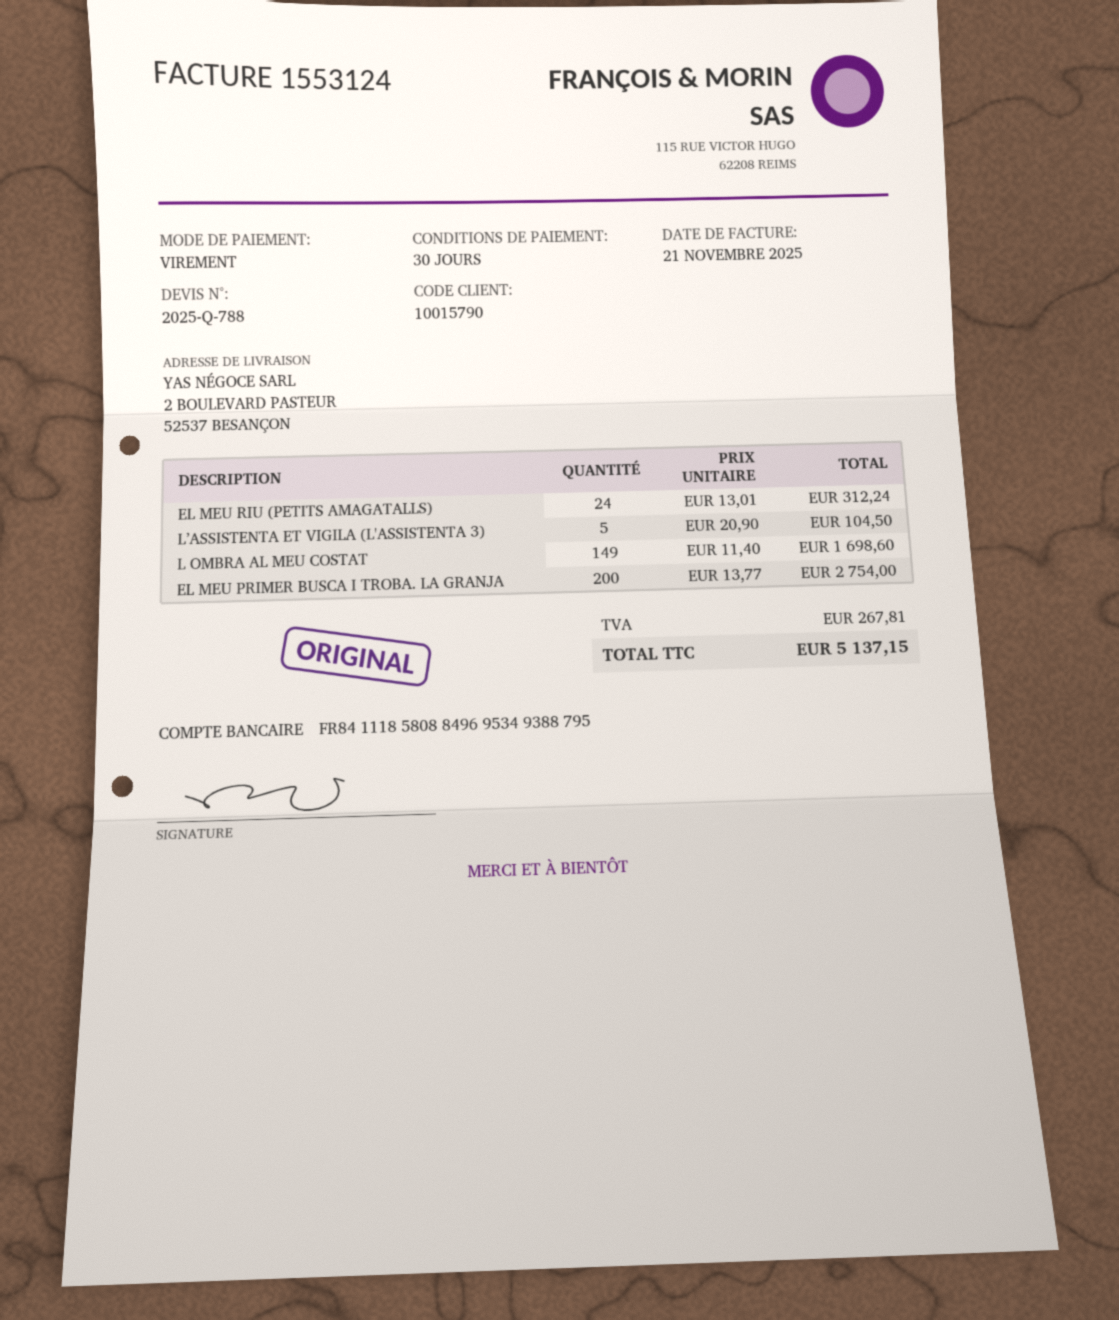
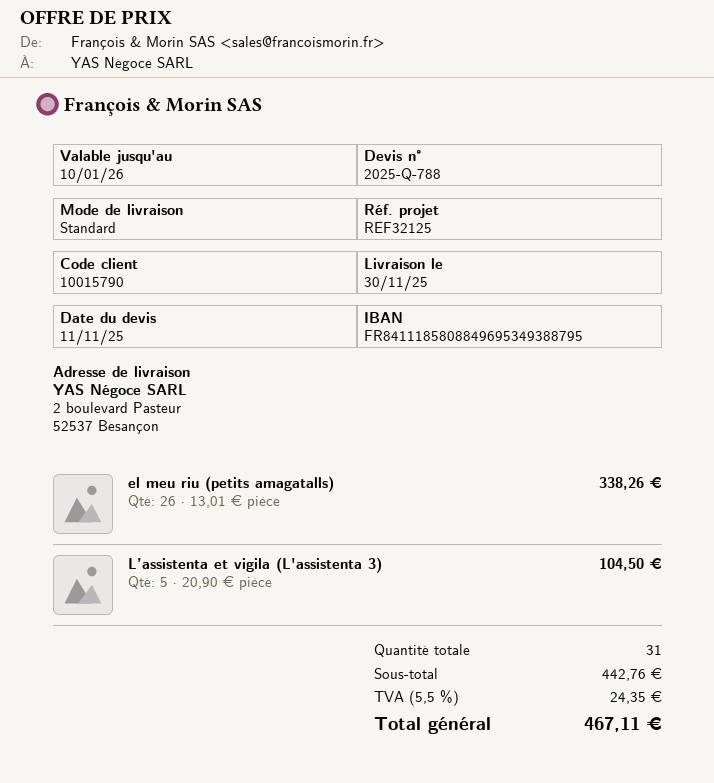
EL MEU RIU (PETITS AMAGATALLS): 24 x 13.01 = 312.24 -> 26 x 13.01 = 338.26
L OMBRA AL MEU COSTAT: 149 x 11.40 = 1698.60 -> none
EL MEU PRIMER BUSCA I TROBA. LA GRANJA: 200 x 13.77 = 2754.00 -> none
tax: 267.81 -> 24.35
total: 5137.15 -> 467.11

